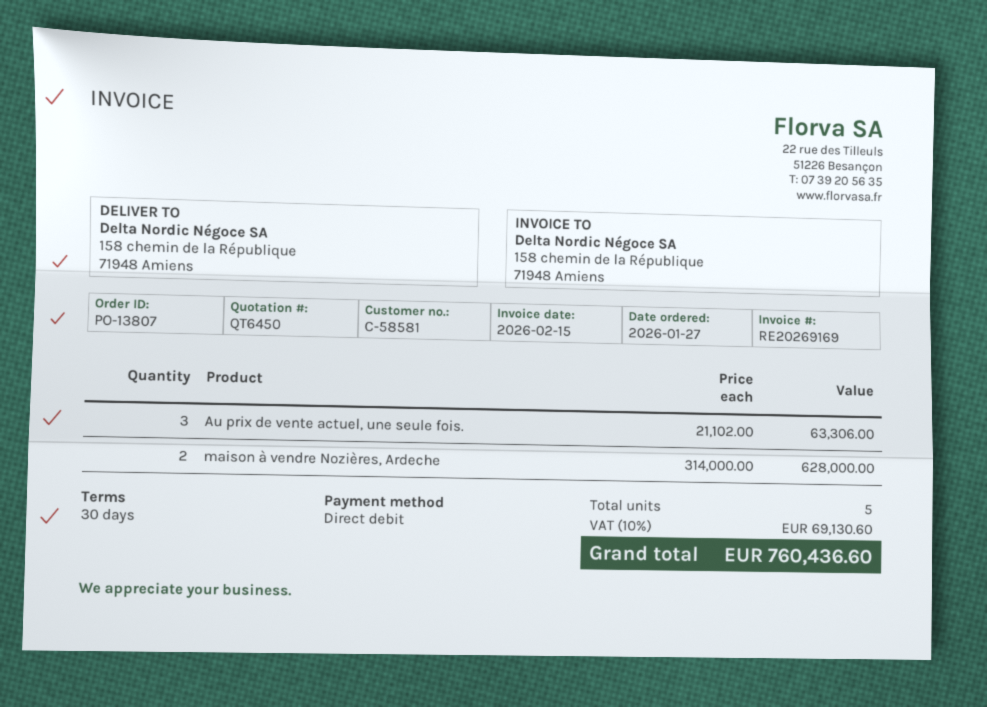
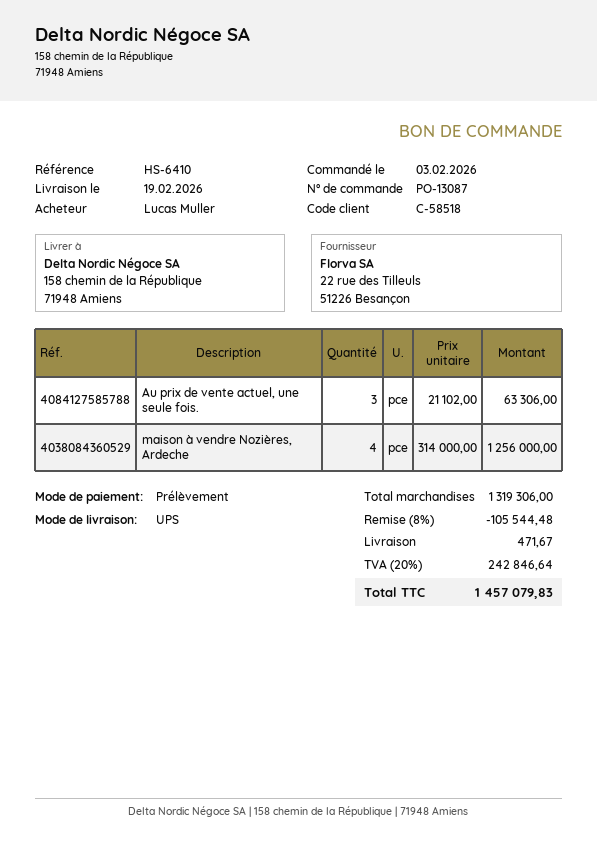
order number: PO-13807 -> PO-13087
order date: 2026-01-27 -> 2026-02-03
customer number: C-58581 -> C-58518
maison à vendre Nozières, Ardeche: 2 x 314000.00 = 628000.00 -> 4 x 314000.00 = 1256000.00
discount: none -> 8% = 105544.48
shipping: none -> 471.67
tax: 10% = 69130.60 -> 20% = 242846.64
total: 760436.60 -> 1457079.83

